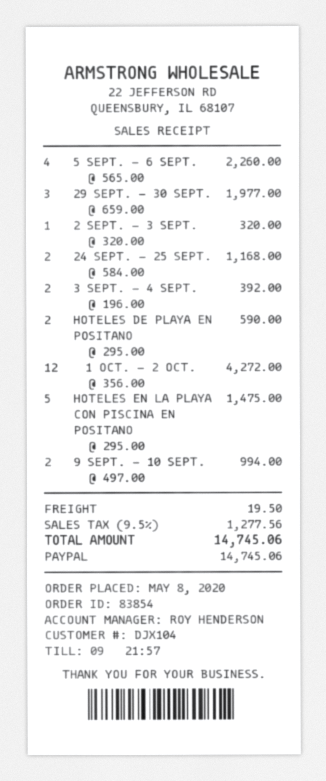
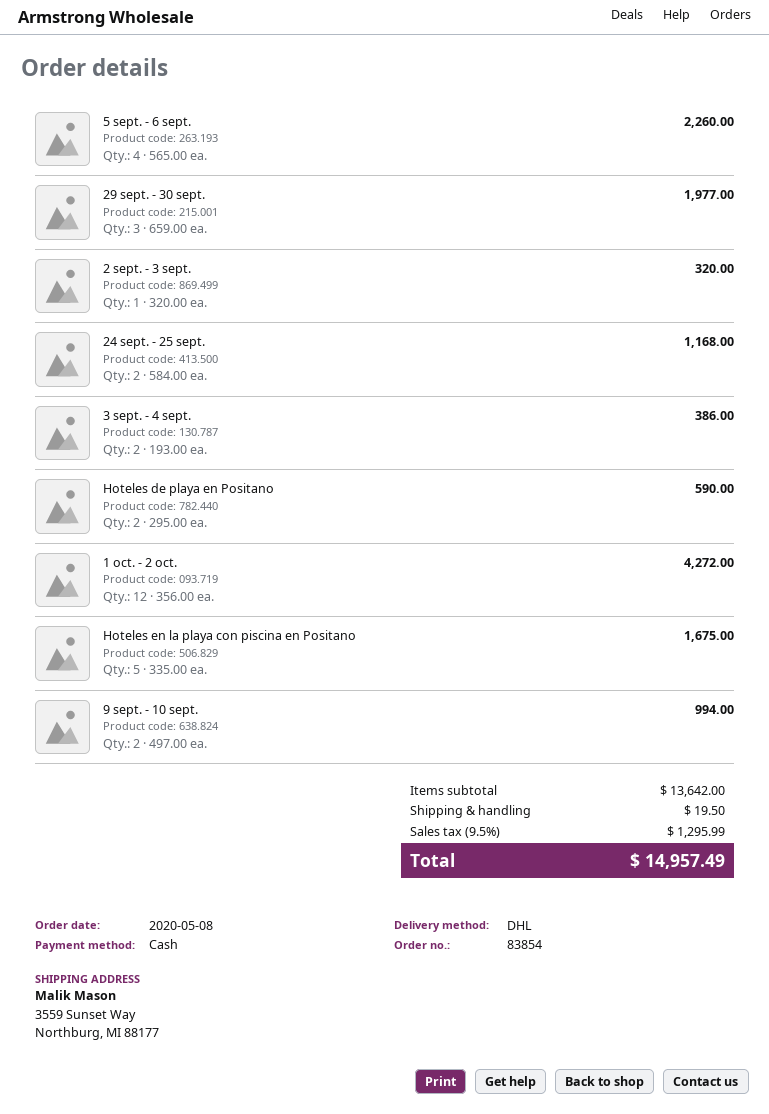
payment method: PayPal -> cash
3 SEPT. - 4 SEPT.: 2 x 196.00 = 392.00 -> 2 x 193.00 = 386.00
HOTELES EN LA PLAYA CON PISCINA EN POSITANO: 5 x 295.00 = 1475.00 -> 5 x 335.00 = 1675.00
tax: 9.5% = 1277.56 -> 9.5% = 1295.99
total: 14745.06 -> 14957.49

